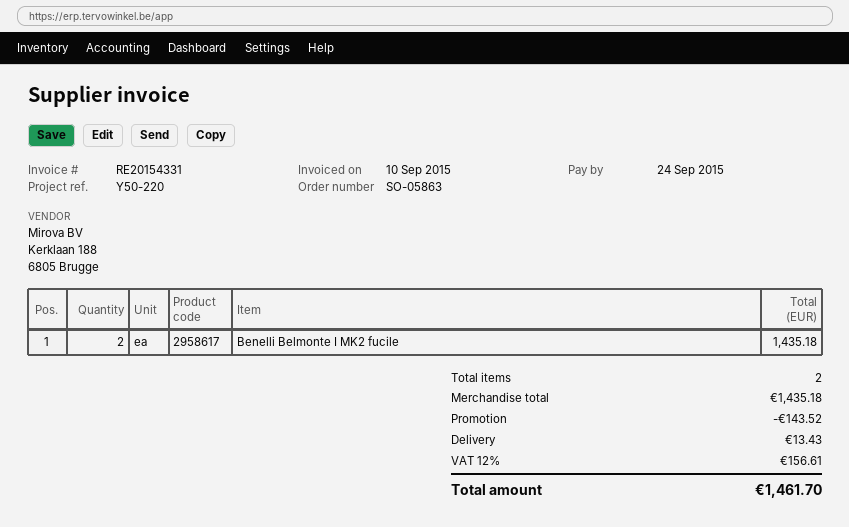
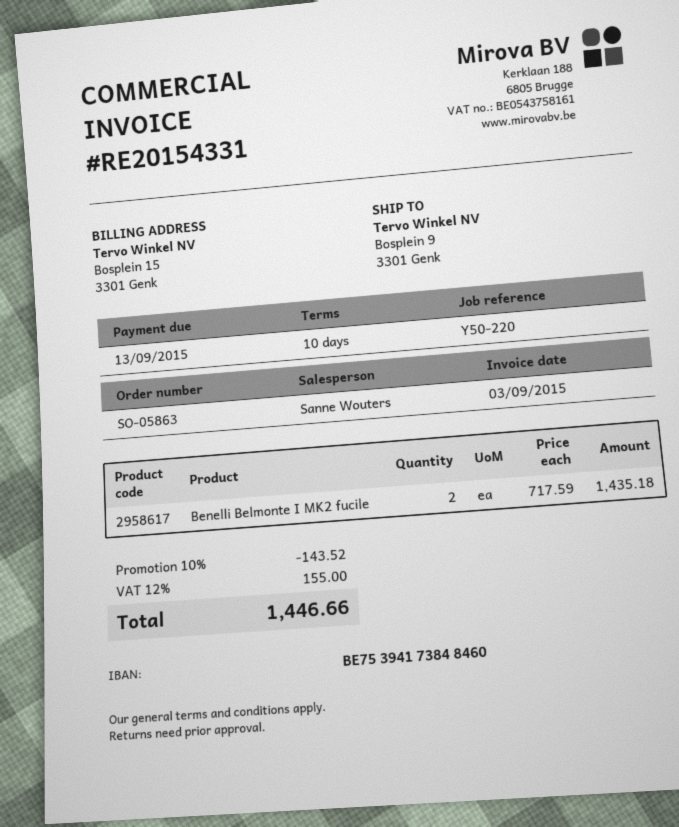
invoice date: 2015-09-10 -> 2015-09-03
due date: 2015-09-24 -> 2015-09-13
shipping: 13.43 -> none
tax: 12% = 156.61 -> 12% = 155.00
total: 1461.70 -> 1446.66

